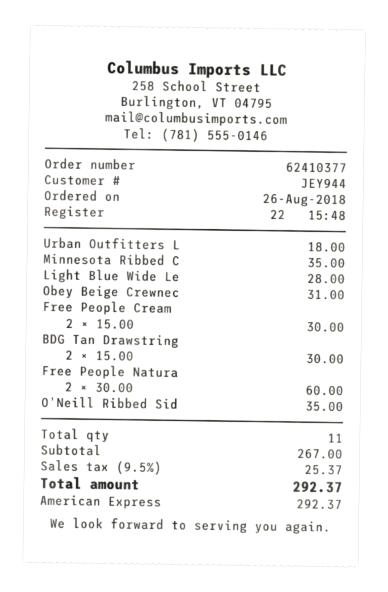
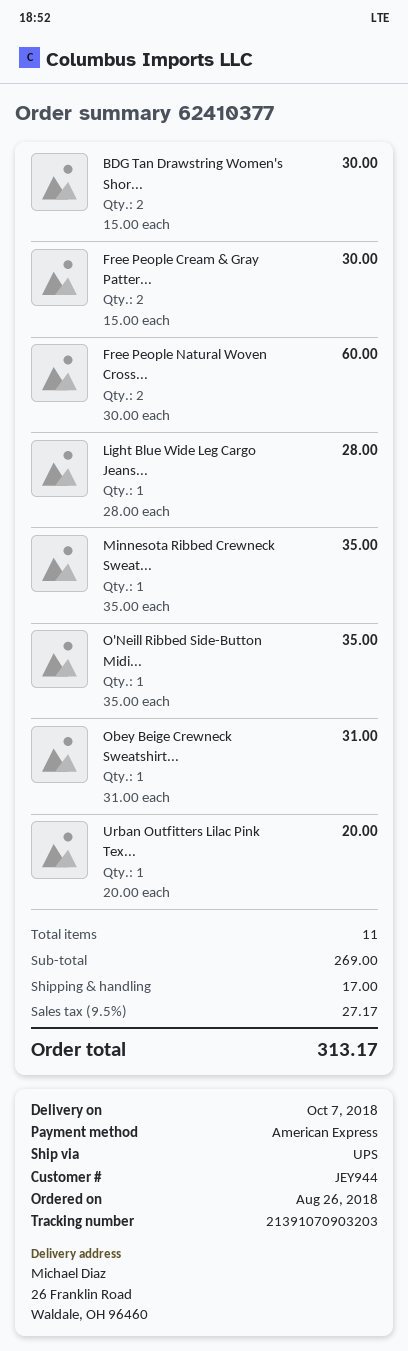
Urban Outfitters L: 1 x 18.00 = 18.00 -> 1 x 20.00 = 20.00
subtotal: 267.00 -> 269.00
shipping: none -> 17.00
tax: 9.5% = 25.37 -> 9.5% = 27.17
total: 292.37 -> 313.17

